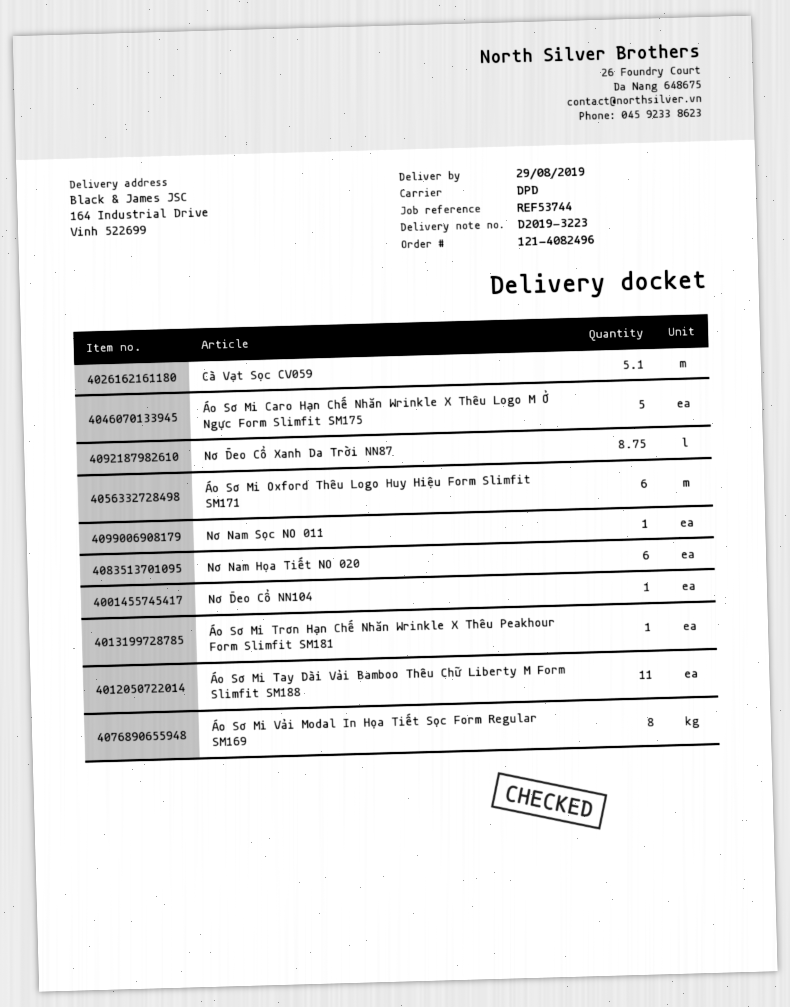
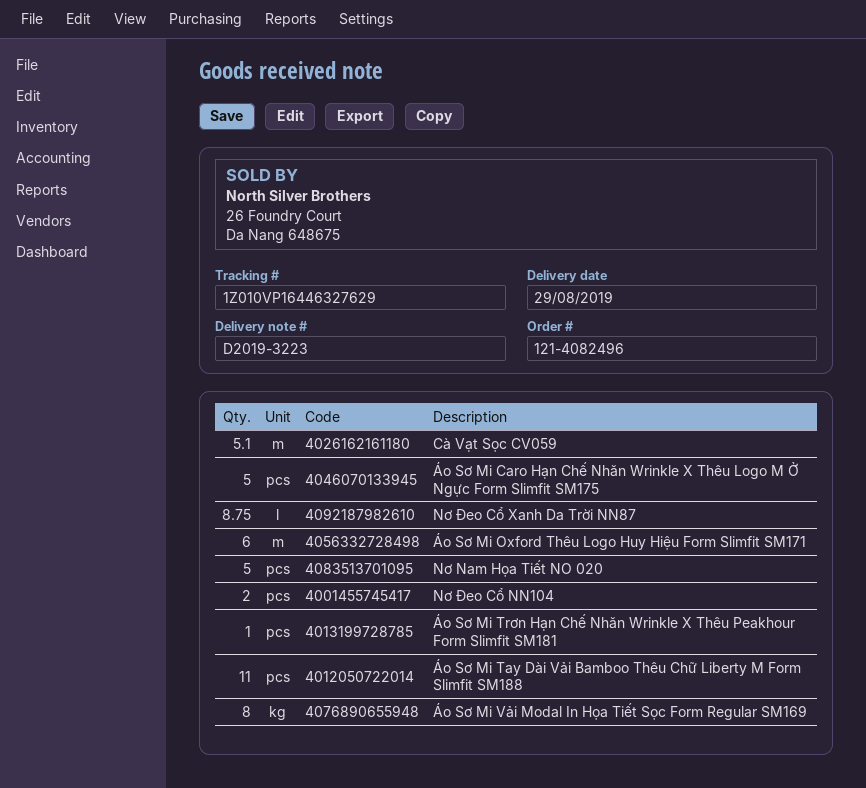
Nơ Nam Sọc NO 011: 1 -> none
Nơ Nam Họa Tiết NO 020: 6 -> 5
Nơ Đeo Cổ NN104: 1 -> 2

